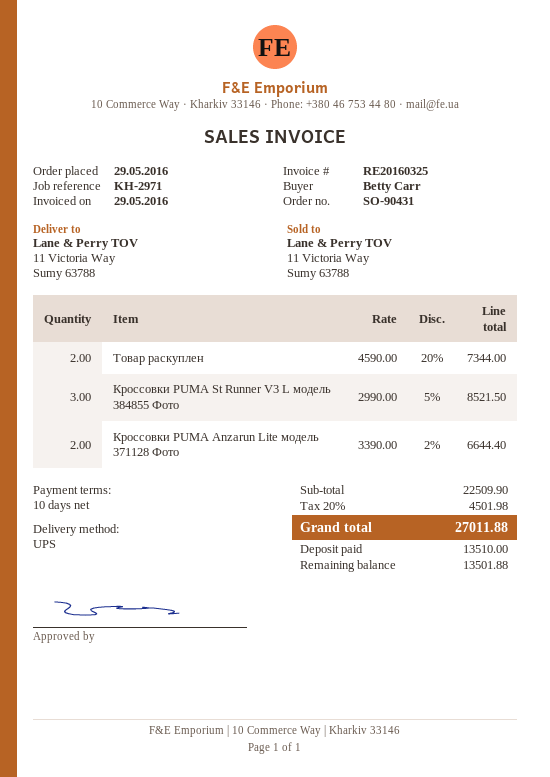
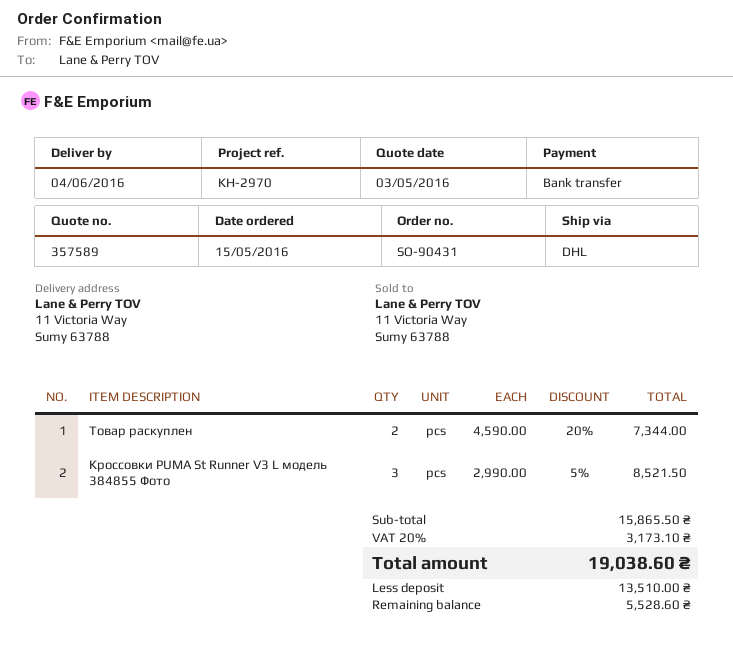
order date: 2016-05-29 -> 2016-05-15
reference: KH-2971 -> KH-2970
shipping method: UPS -> DHL
Кроссовки PUMA Anzarun Lite модель 371128 Фото: 2 x 3390.00 - 2% = 6644.40 -> none
subtotal: 22509.90 -> 15865.50
tax: 20% = 4501.98 -> 20% = 3173.10
total: 27011.88 -> 19038.60
balance: 13501.88 -> 5528.60

